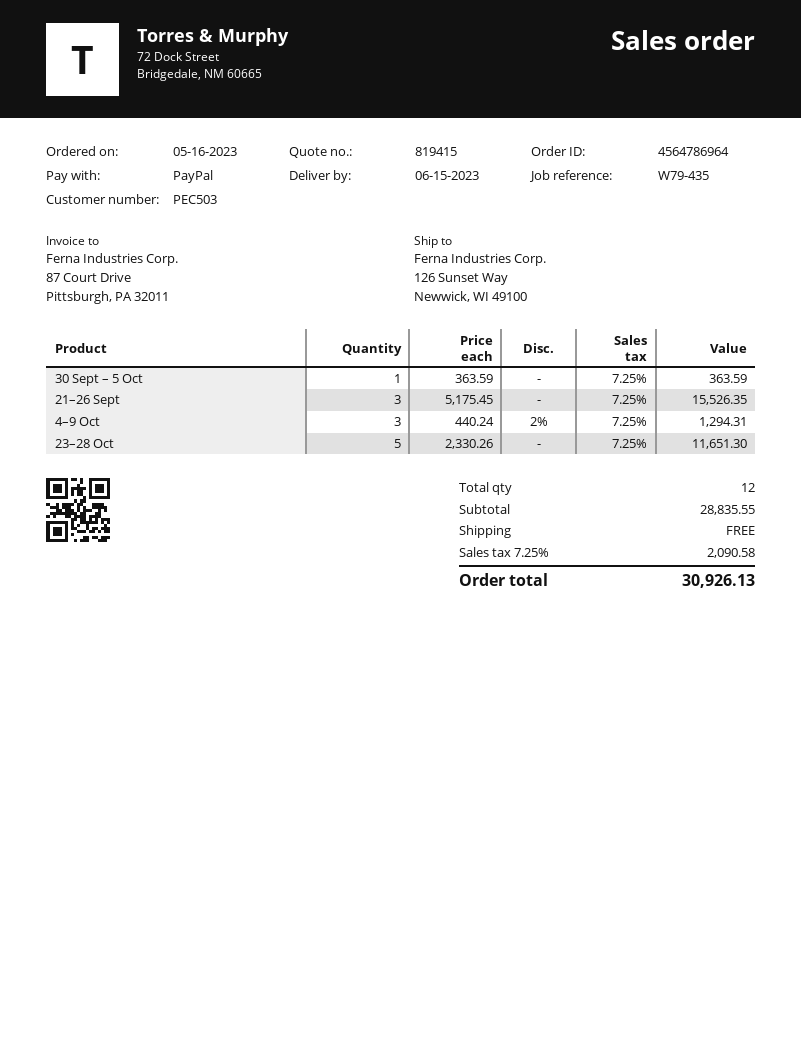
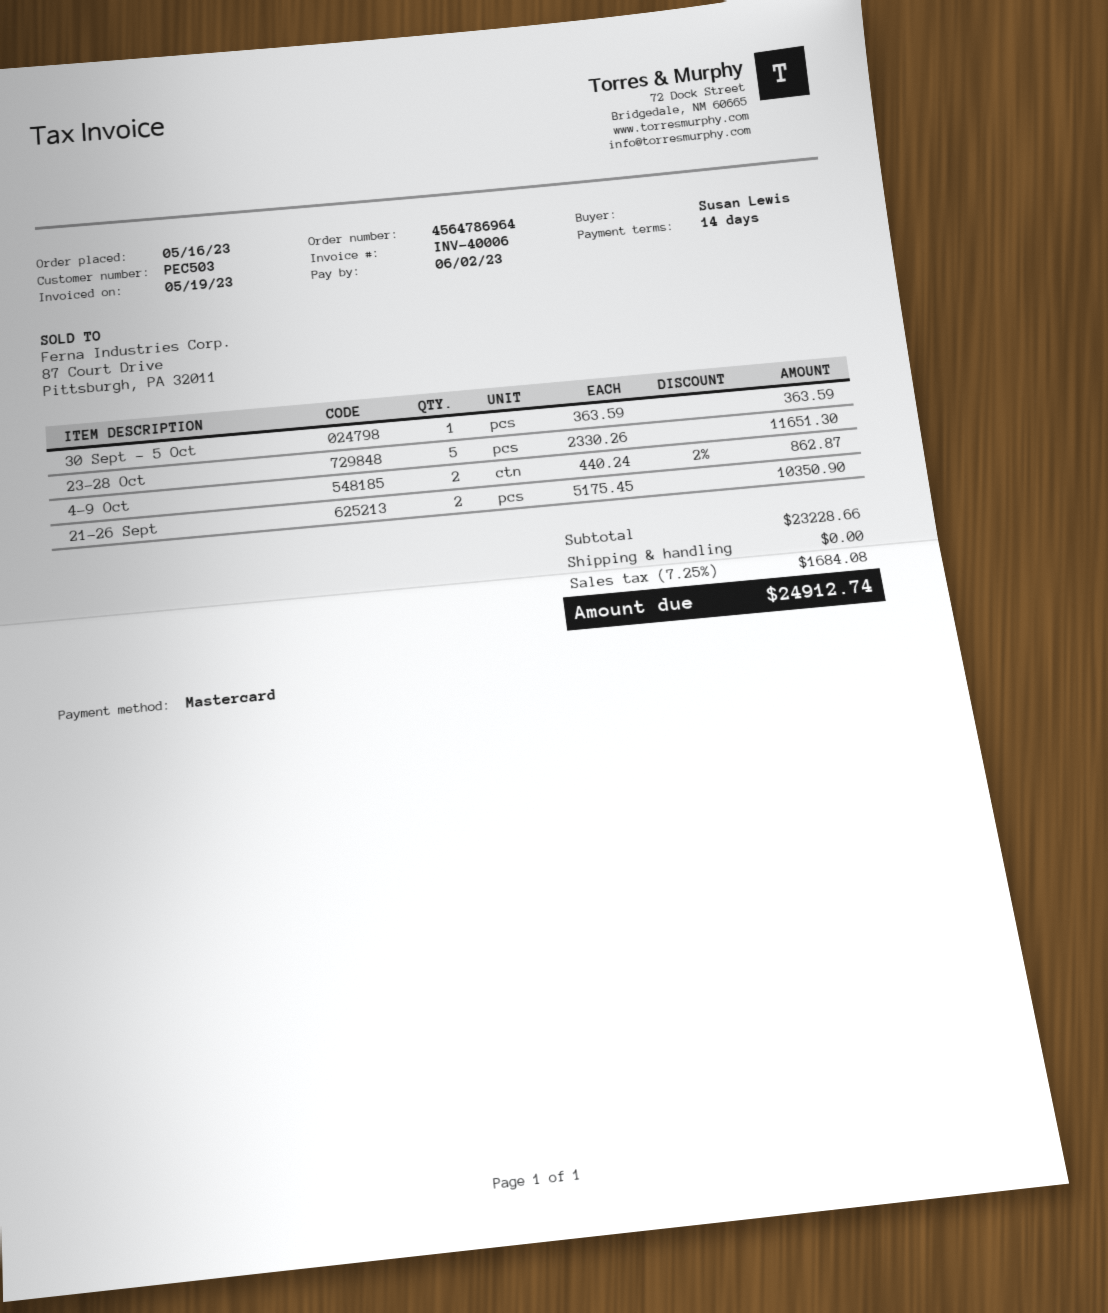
payment method: PayPal -> Mastercard
21–26 Sept: 3 x 5175.45 = 15526.35 -> 2 x 5175.45 = 10350.90
4–9 Oct: 3 x 440.24 - 2% = 1294.31 -> 2 x 440.24 - 2% = 862.87
subtotal: 28835.55 -> 23228.66
tax: 7.25% = 2090.58 -> 7.25% = 1684.08
total: 30926.13 -> 24912.74

